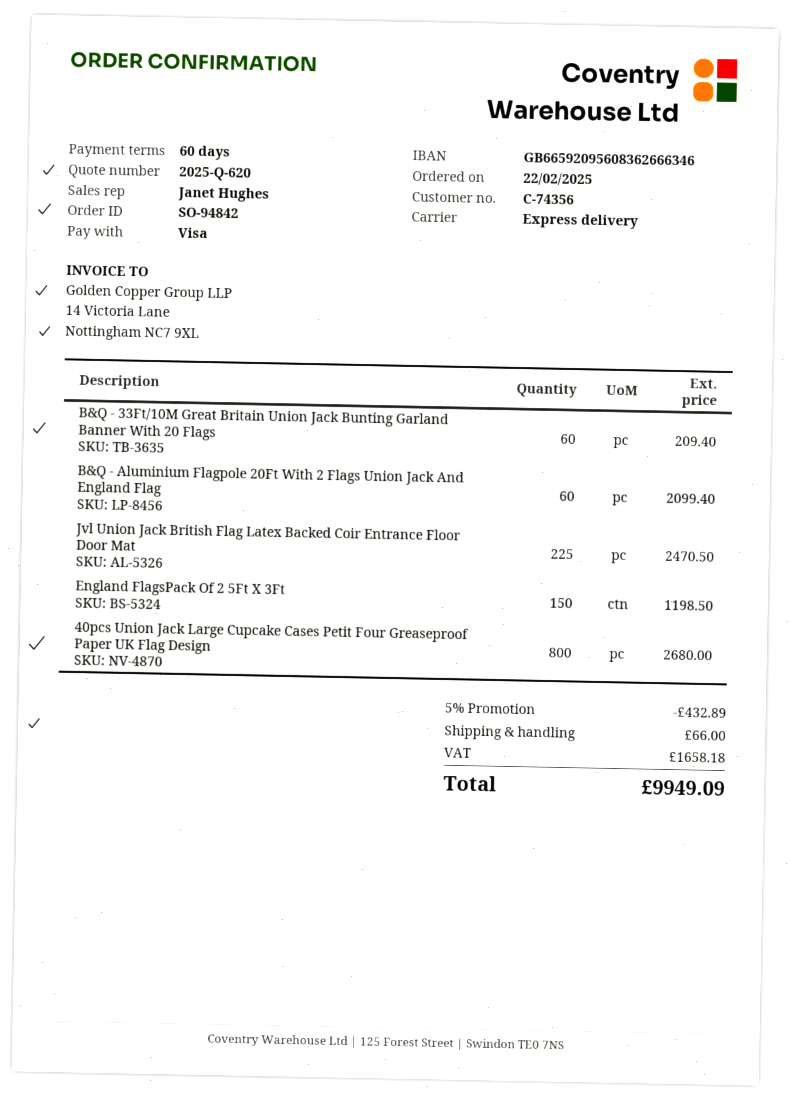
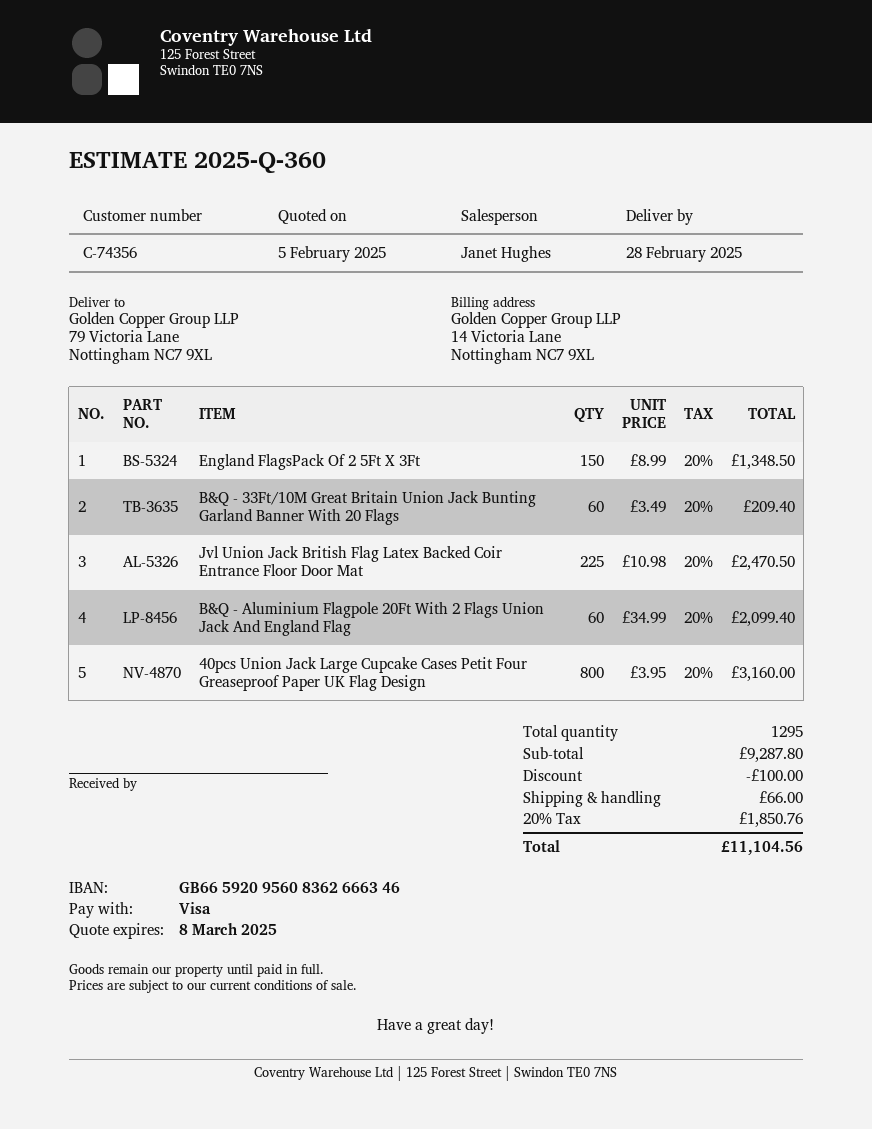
quote number: 2025-Q-620 -> 2025-Q-360
England FlagsPack Of 2 5Ft X 3Ft: 150 for 1198.50 -> 150 for 1348.50
40pcs Union Jack Large Cupcake Cases Petit Four Greaseproof Paper UK Flag Design: 800 for 2680.00 -> 800 for 3160.00
discount: 432.89 -> 100.00
tax: 1658.18 -> 1850.76
total: 9949.09 -> 11104.56

